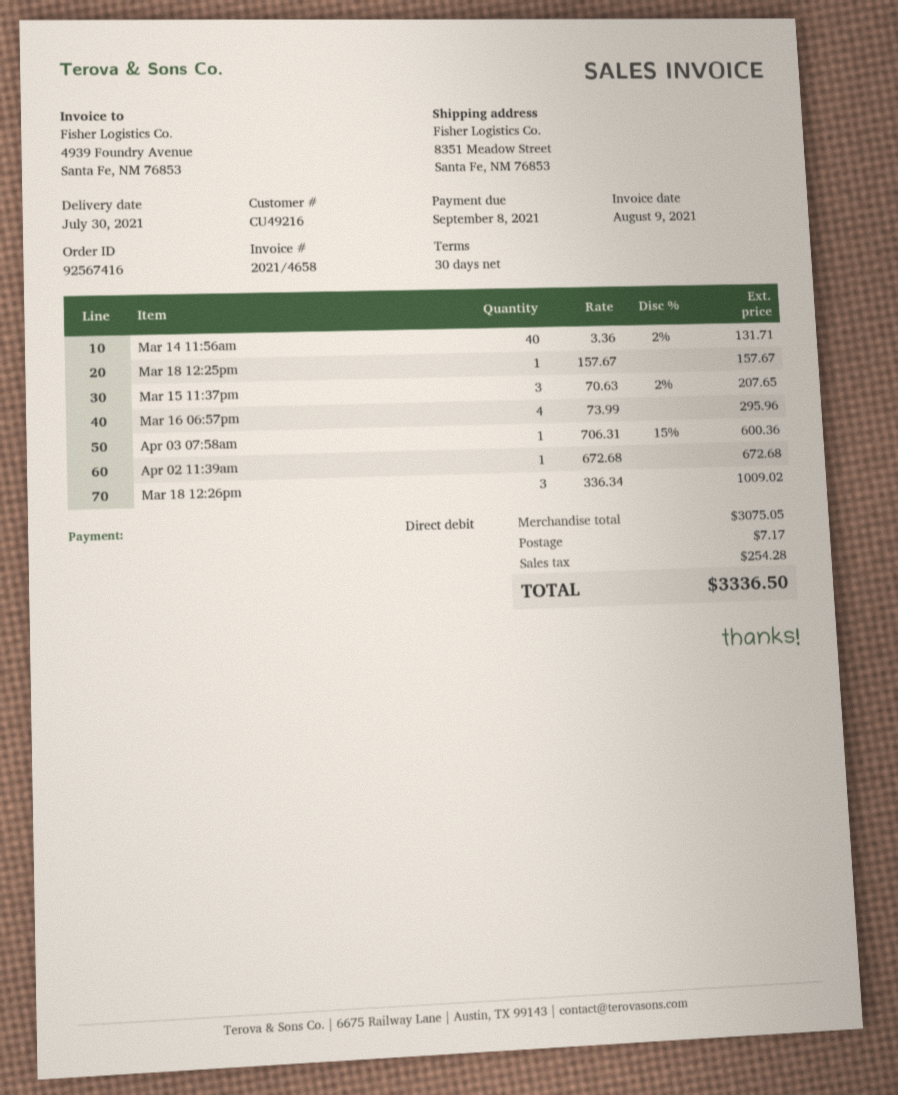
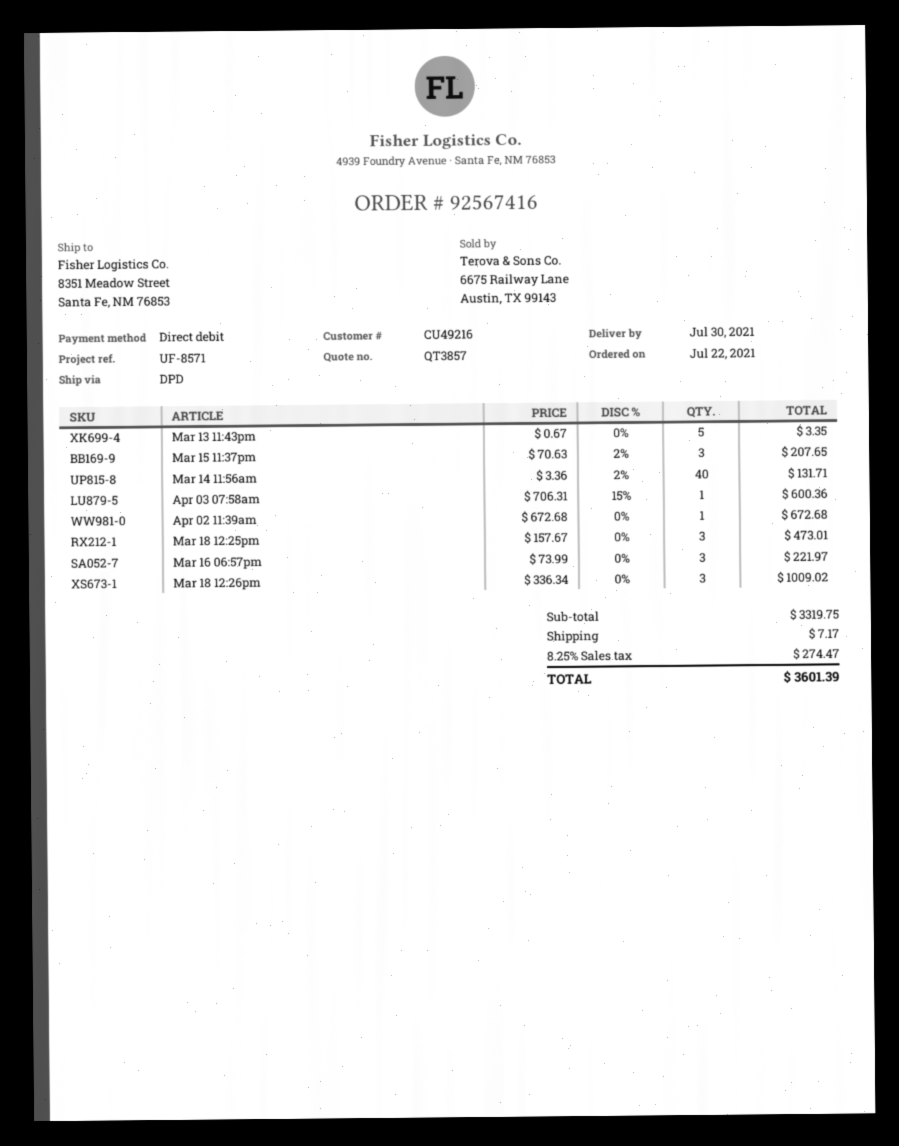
Mar 18 12:25pm: 1 x 157.67 = 157.67 -> 3 x 157.67 = 473.01
Mar 16 06:57pm: 4 x 73.99 = 295.96 -> 3 x 73.99 = 221.97
Mar 13 11:43pm: none -> 5 x 0.67 = 3.35
subtotal: 3075.05 -> 3319.75
tax: 254.28 -> 274.47
total: 3336.50 -> 3601.39

